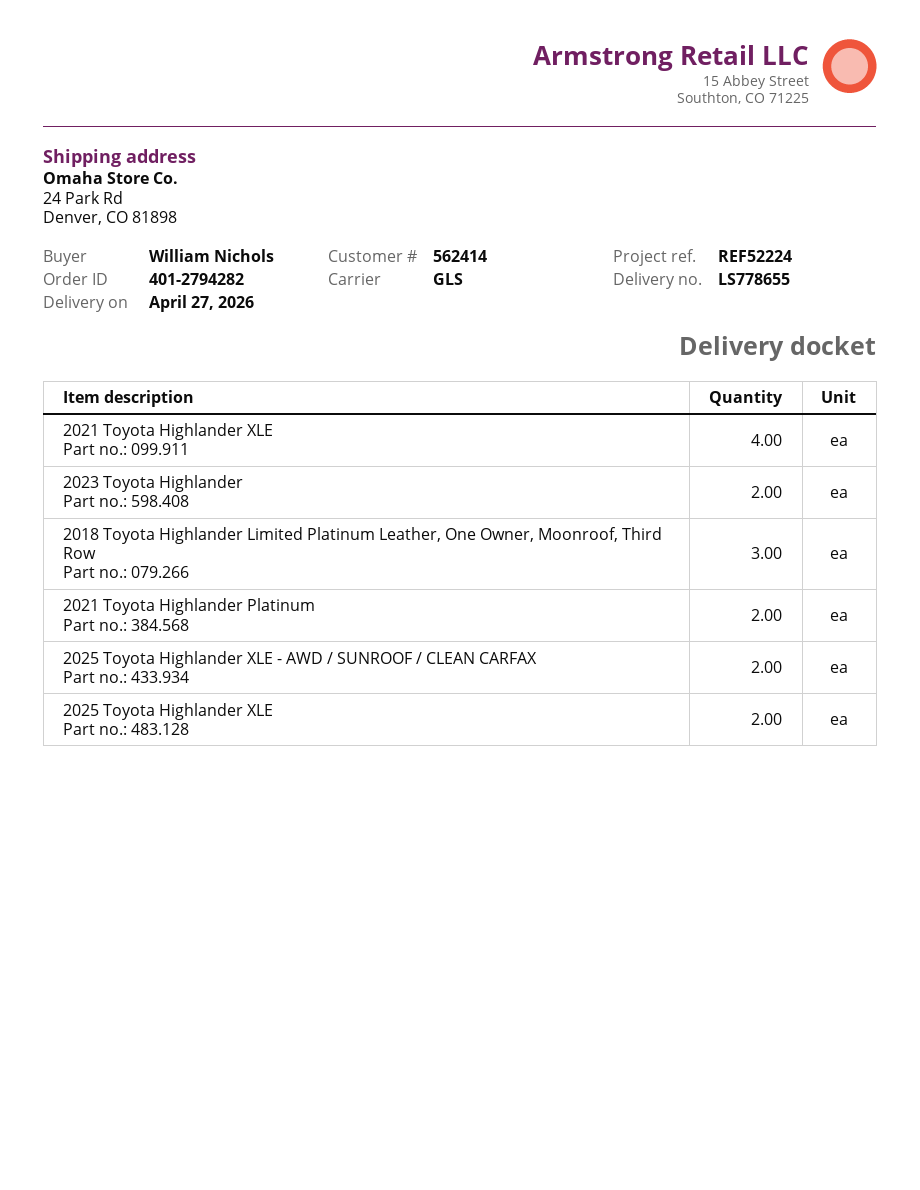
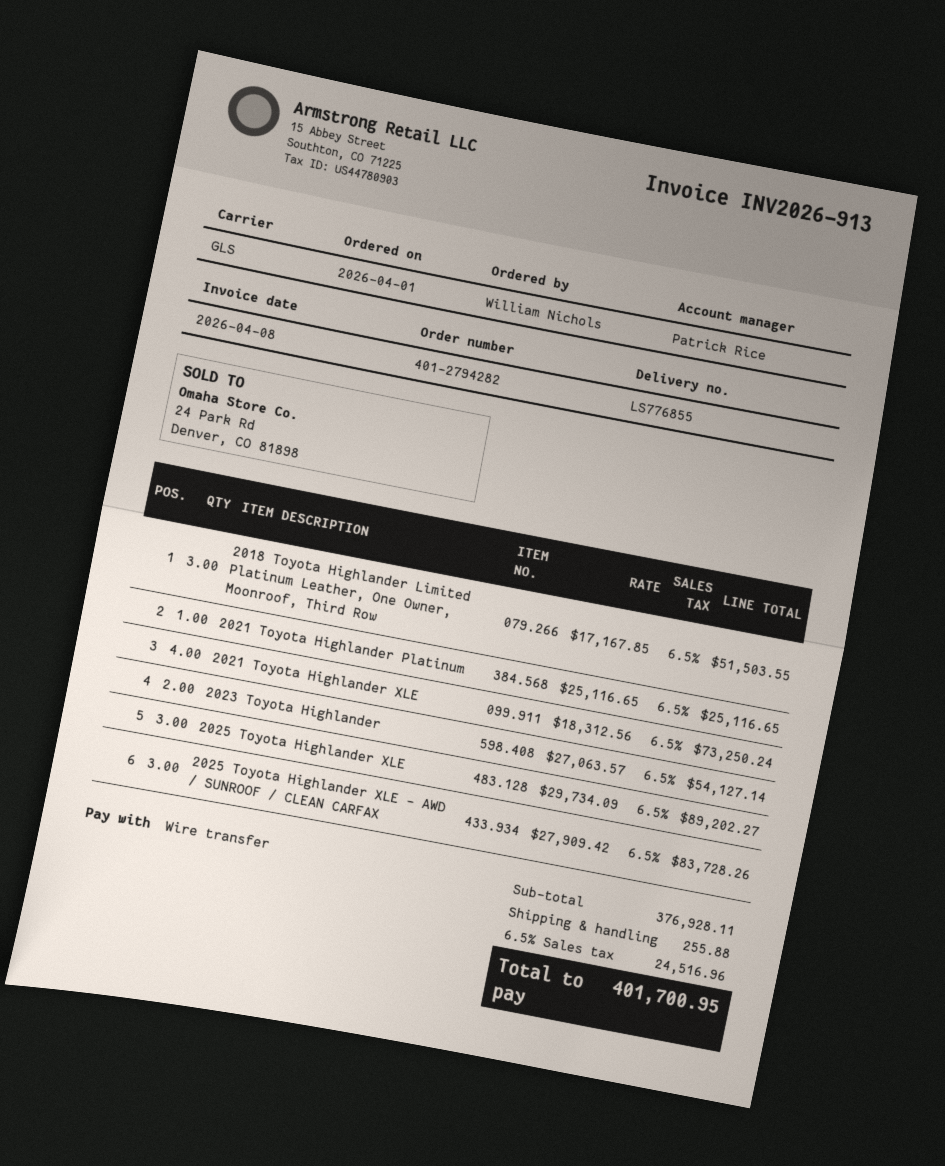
delivery note number: LS778655 -> LS776855
2021 Toyota Highlander Platinum: 2 -> 1
2025 Toyota Highlander XLE - AWD / SUNROOF / CLEAN CARFAX: 2 -> 3
2025 Toyota Highlander XLE: 2 -> 3

